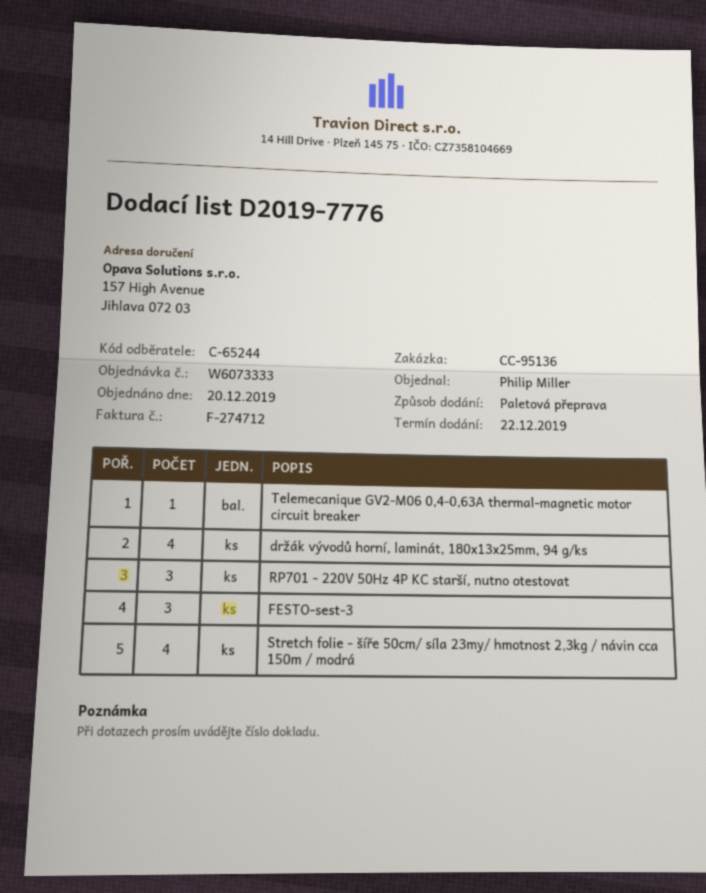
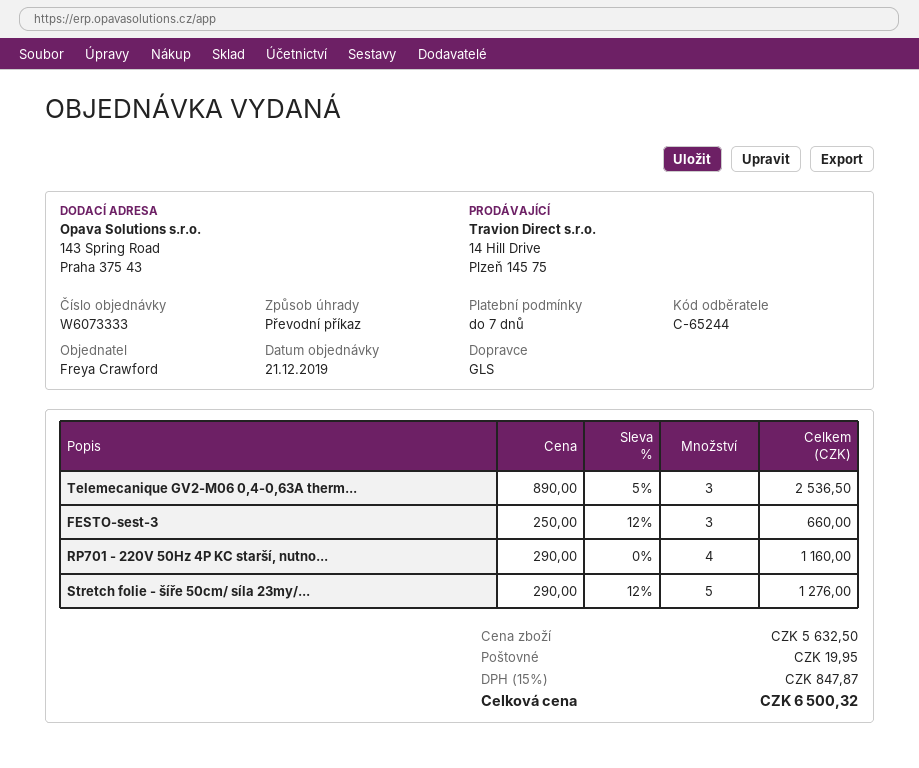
order date: 2019-12-20 -> 2019-12-21
ordered by: Philip Miller -> Freya Crawford
shipping method: pallet freight -> GLS
ship to: 157 High Avenue, Jihlava 072 03 -> 143 Spring Road, Praha 375 43
Telemecanique GV2-M06 0,4-0,63A thermal-magnetic motor circuit breaker: 1 -> 3
držák vývodů horní, laminát, 180x13x25mm, 94 g/ks: 4 -> none
RP701 - 220V 50Hz 4P KC starší, nutno otestovat: 3 -> 4
Stretch folie - šíře 50cm/ síla 23my/ hmotnost 2,3kg / návin cca 150m / modrá: 4 -> 5

